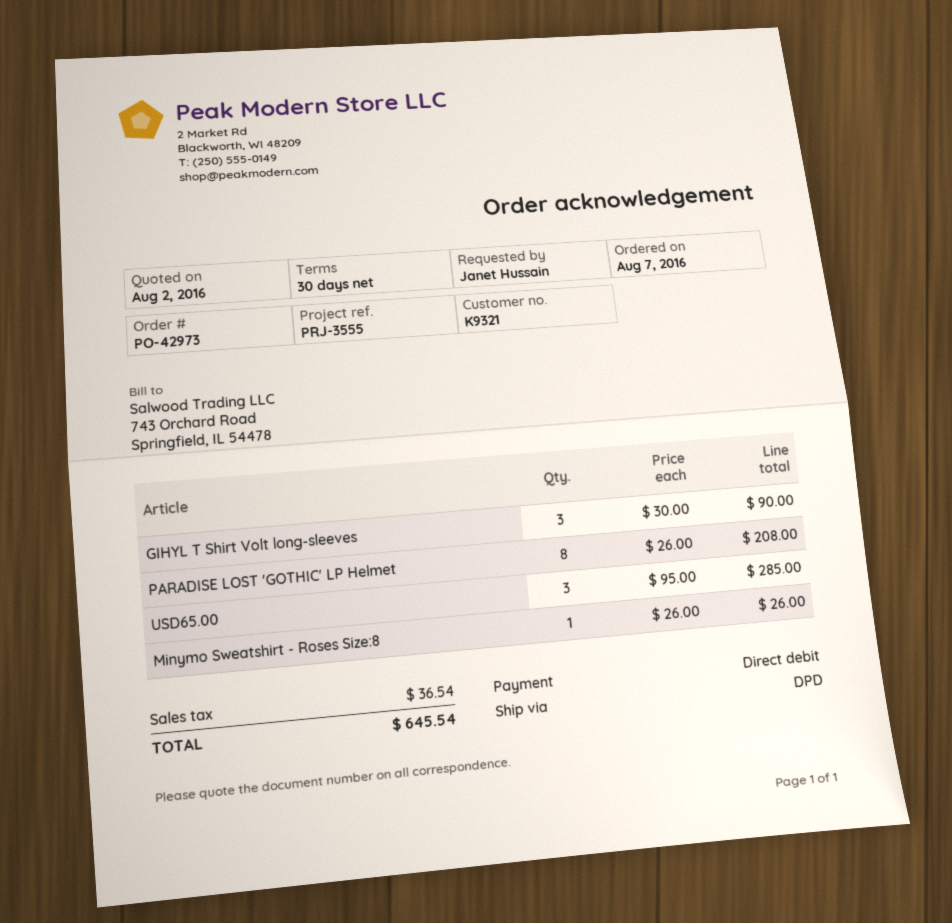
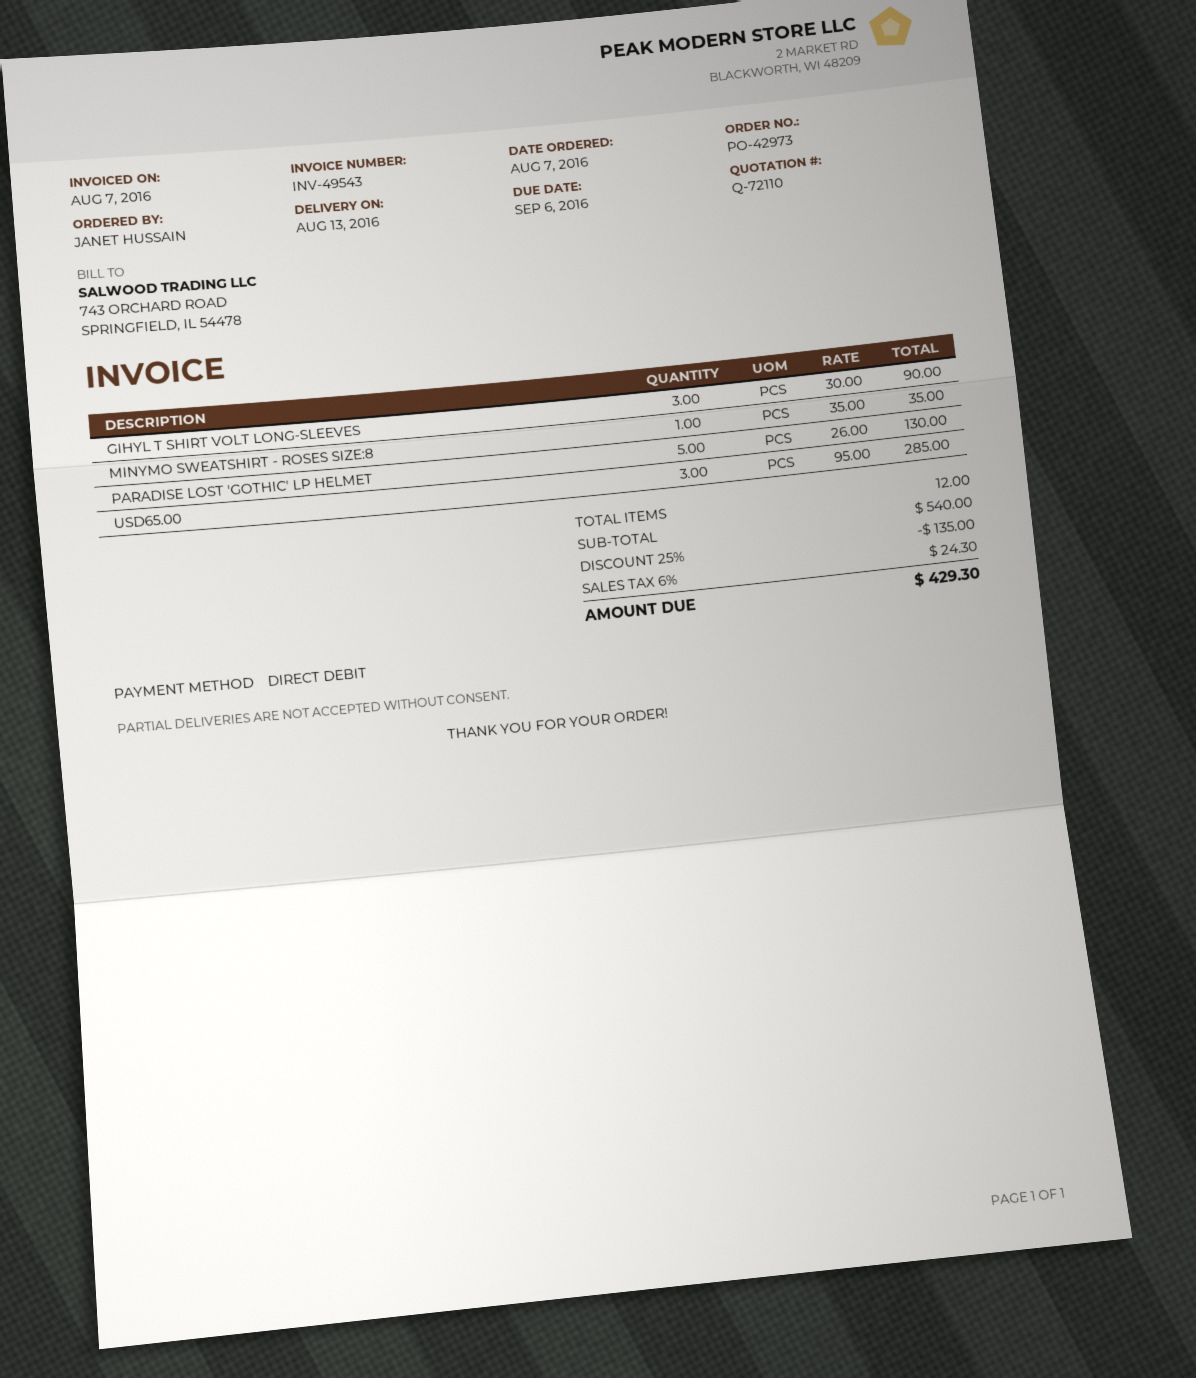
PARADISE LOST 'GOTHIC' LP Helmet: 8 x 26.00 = 208.00 -> 5 x 26.00 = 130.00
Minymo Sweatshirt - Roses Size:8: 1 x 26.00 = 26.00 -> 1 x 35.00 = 35.00
discount: none -> 25% = 135.00
tax: 36.54 -> 24.30
total: 645.54 -> 429.30

